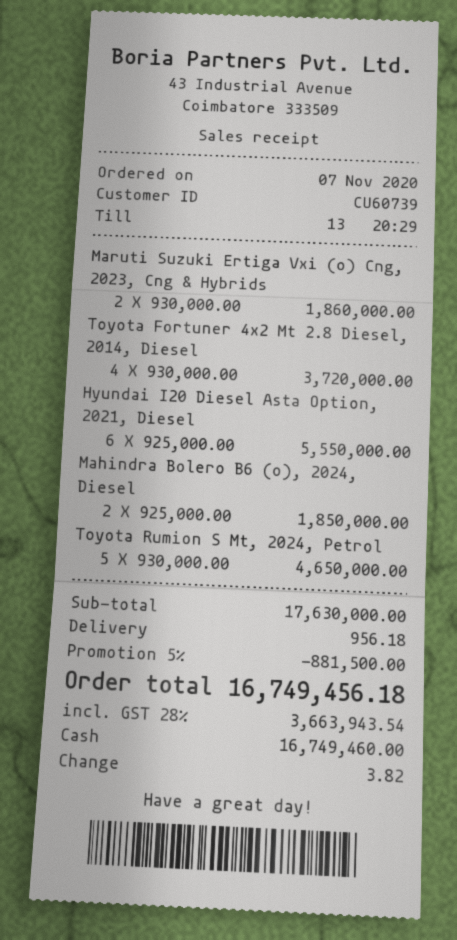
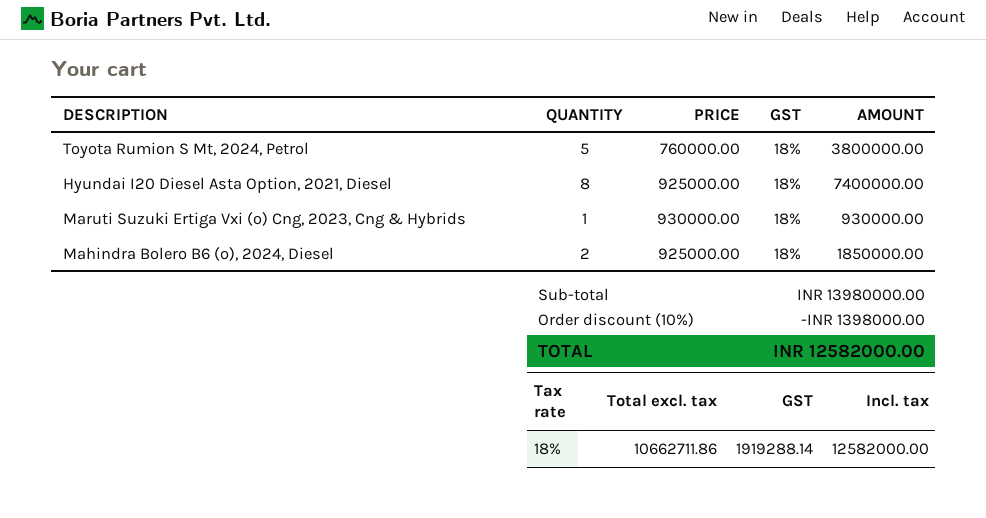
Maruti Suzuki Ertiga Vxi (o) Cng, 2023, Cng & Hybrids: 2 x 930000.00 = 1860000.00 -> 1 x 930000.00 = 930000.00
Toyota Fortuner 4x2 Mt 2.8 Diesel, 2014, Diesel: 4 x 930000.00 = 3720000.00 -> none
Hyundai I20 Diesel Asta Option, 2021, Diesel: 6 x 925000.00 = 5550000.00 -> 8 x 925000.00 = 7400000.00
Toyota Rumion S Mt, 2024, Petrol: 5 x 930000.00 = 4650000.00 -> 5 x 760000.00 = 3800000.00
subtotal: 17630000.00 -> 13980000.00
discount: 5% = 881500.00 -> 10% = 1398000.00
shipping: 956.18 -> none
tax: 28% = 3663943.54 -> 18% = 1919288.14
total: 16749456.18 -> 12582000.00

